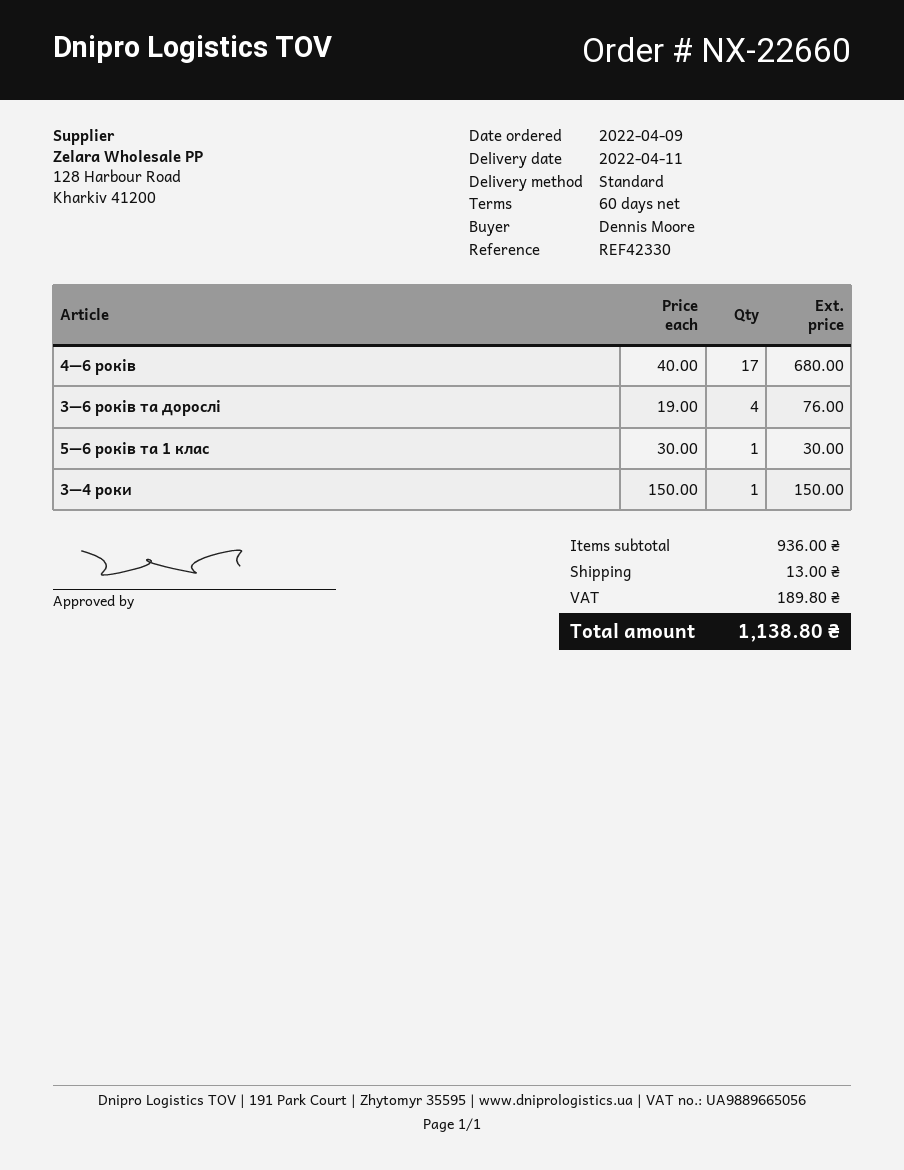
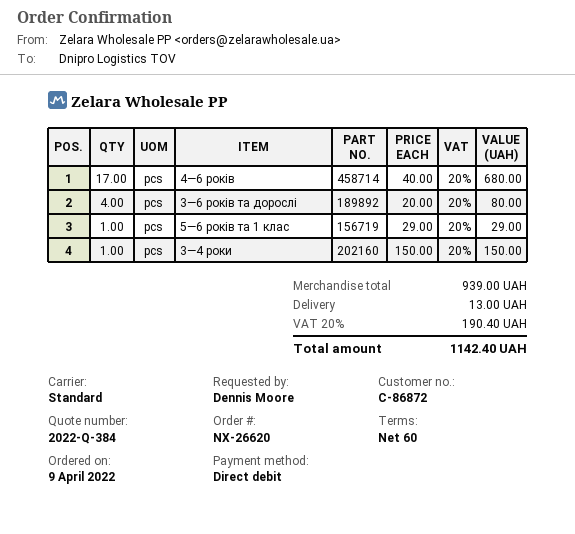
order number: NX-22660 -> NX-26620
3—6 років та дорослі: 4 x 19.00 = 76.00 -> 4 x 20.00 = 80.00
5—6 років та 1 клас: 1 x 30.00 = 30.00 -> 1 x 29.00 = 29.00
subtotal: 936.00 -> 939.00
tax: 189.80 -> 190.40
total: 1138.80 -> 1142.40

